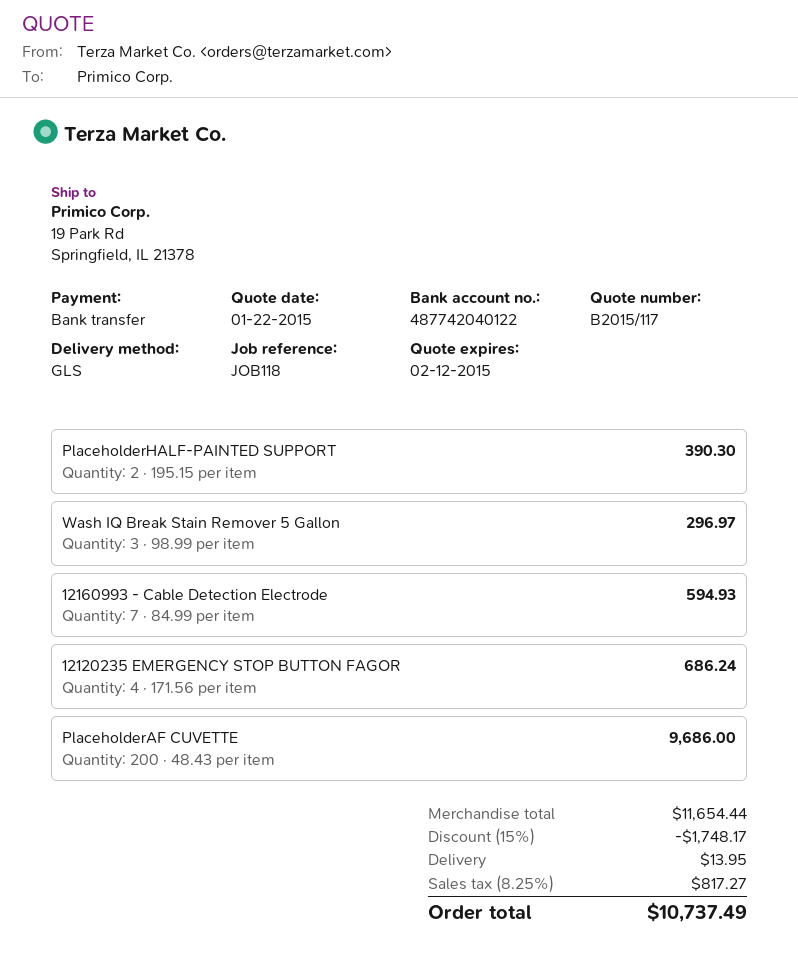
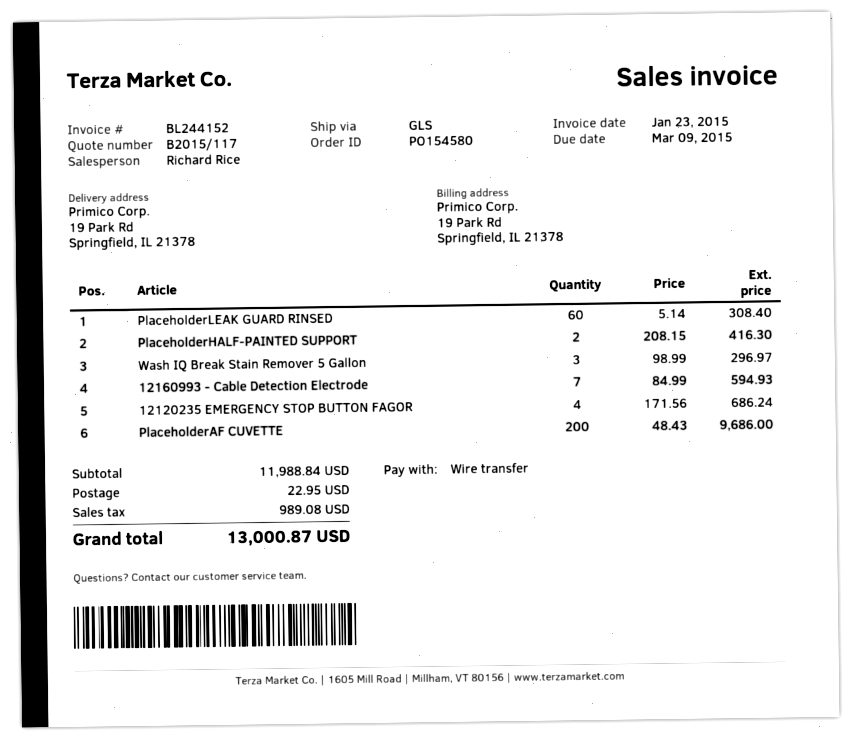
PlaceholderHALF-PAINTED SUPPORT: 2 x 195.15 = 390.30 -> 2 x 208.15 = 416.30
PlaceholderLEAK GUARD RINSED: none -> 60 x 5.14 = 308.40
subtotal: 11654.44 -> 11988.84
discount: 15% = 1748.17 -> none
shipping: 13.95 -> 22.95
tax: 817.27 -> 989.08
total: 10737.49 -> 13000.87

